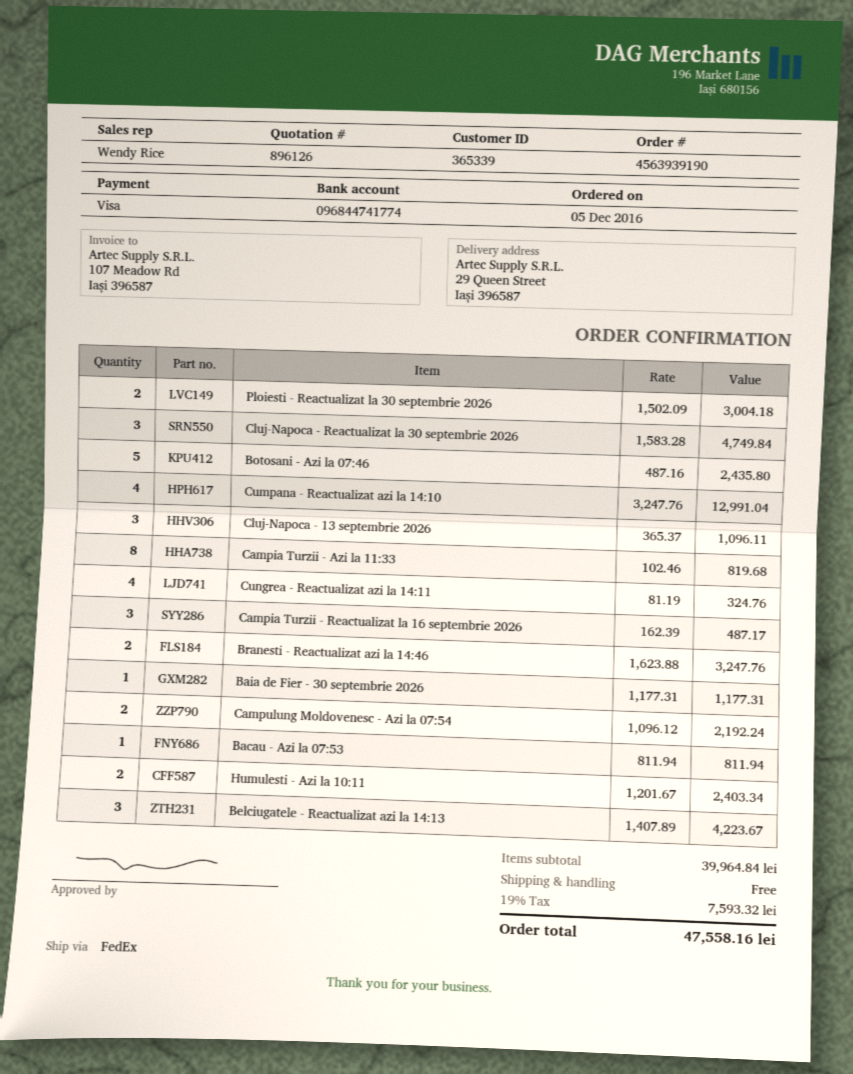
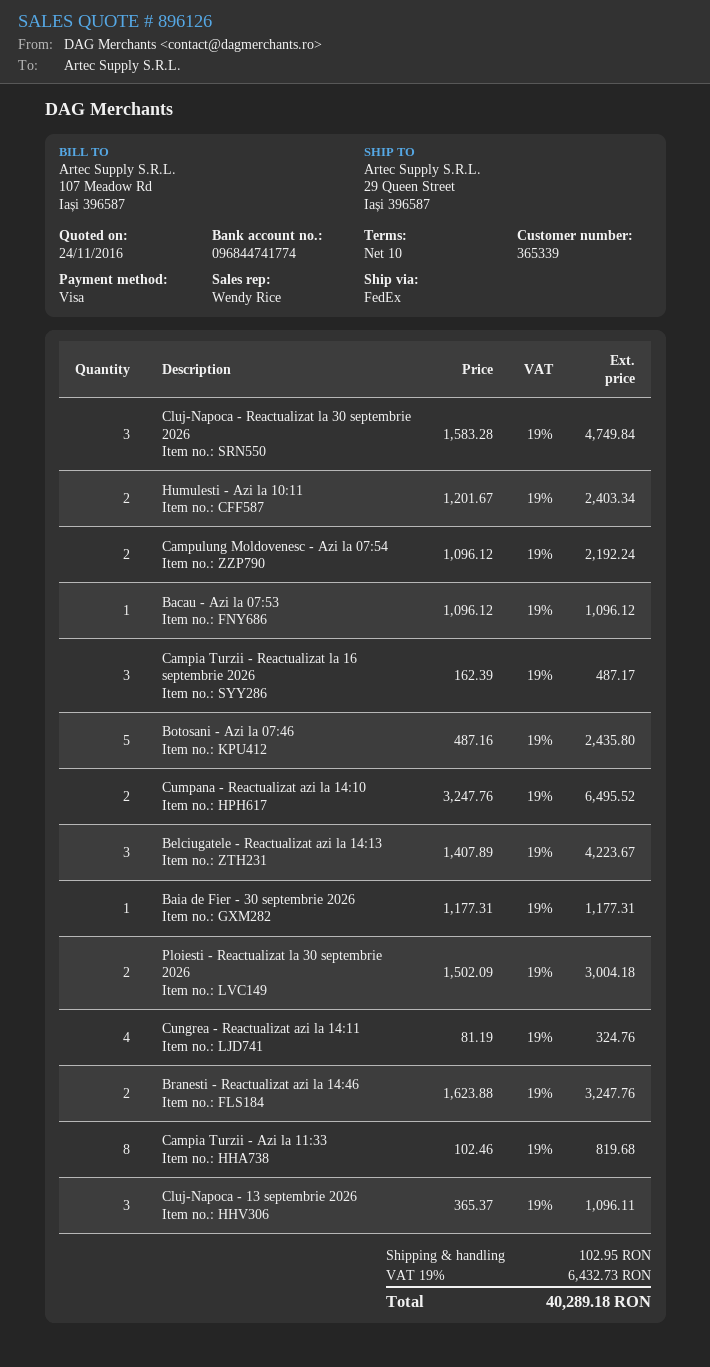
Cumpana - Reactualizat azi la 14:10: 4 x 3247.76 = 12991.04 -> 2 x 3247.76 = 6495.52
Bacau - Azi la 07:53: 1 x 811.94 = 811.94 -> 1 x 1096.12 = 1096.12
shipping: 0.00 -> 102.95
tax: 19% = 7593.32 -> 19% = 6432.73
total: 47558.16 -> 40289.18

